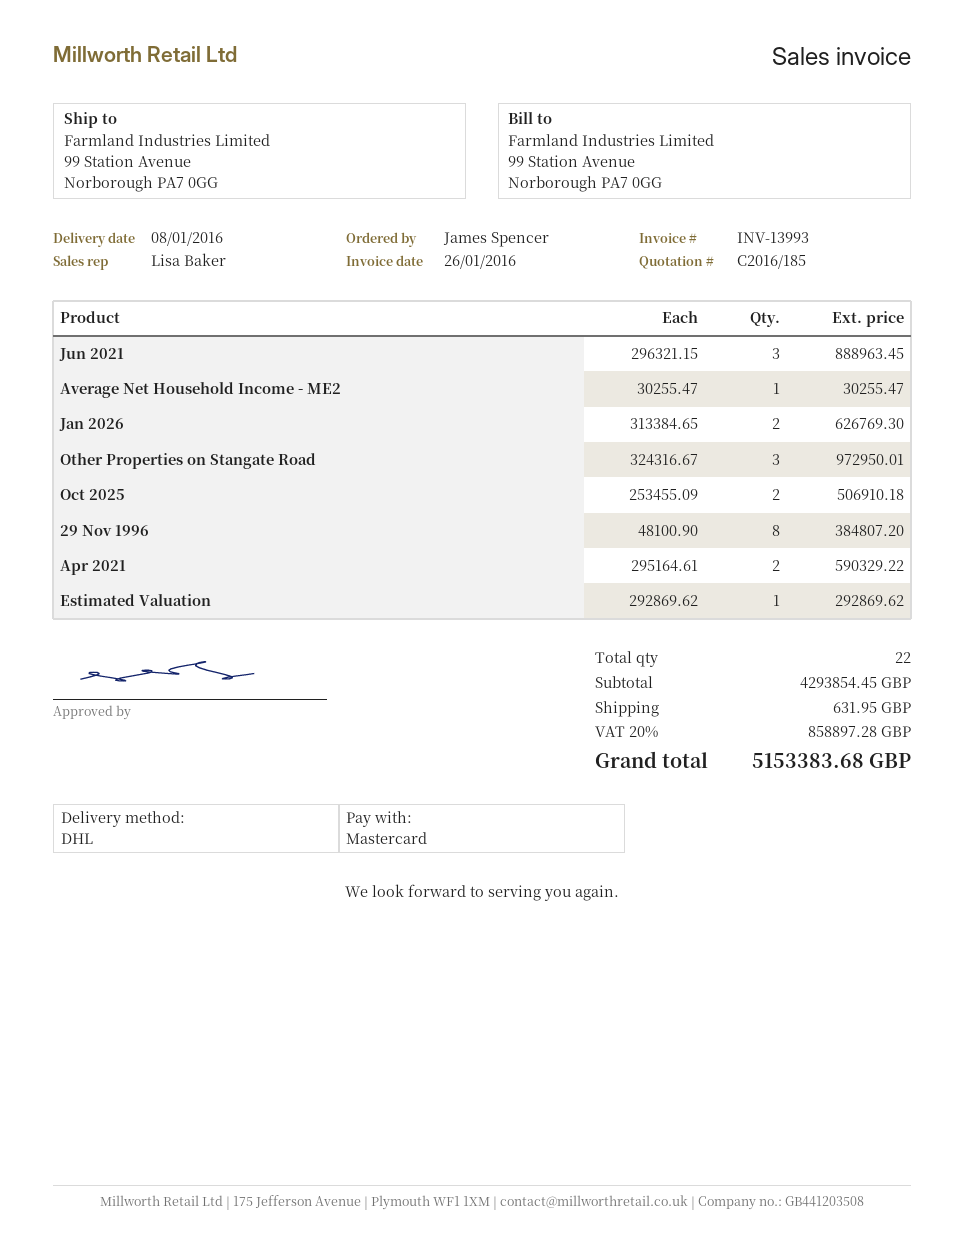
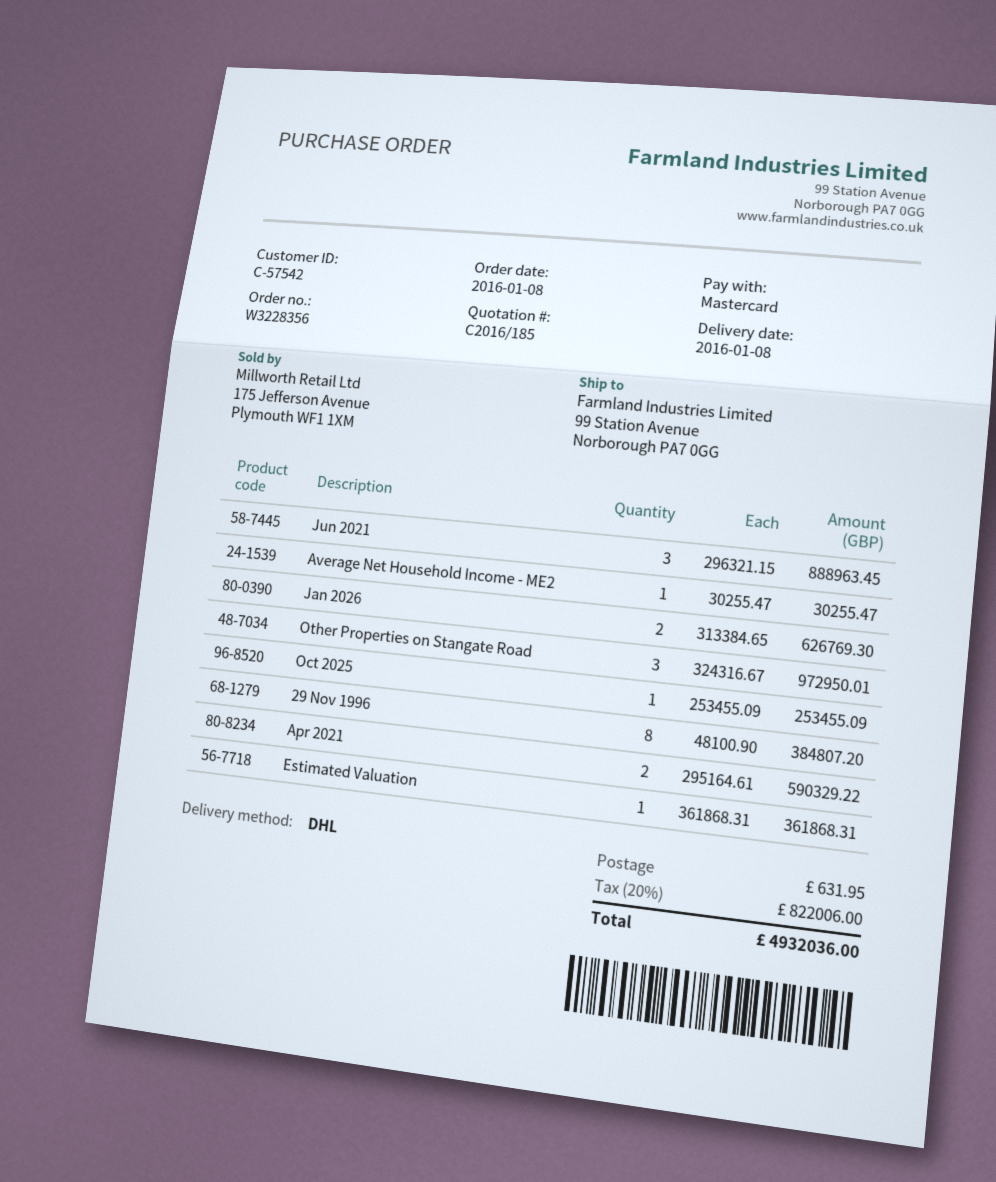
Oct 2025: 2 x 253455.09 = 506910.18 -> 1 x 253455.09 = 253455.09
Estimated Valuation: 1 x 292869.62 = 292869.62 -> 1 x 361868.31 = 361868.31
tax: 20% = 858897.28 -> 20% = 822006.00
total: 5153383.68 -> 4932036.00

